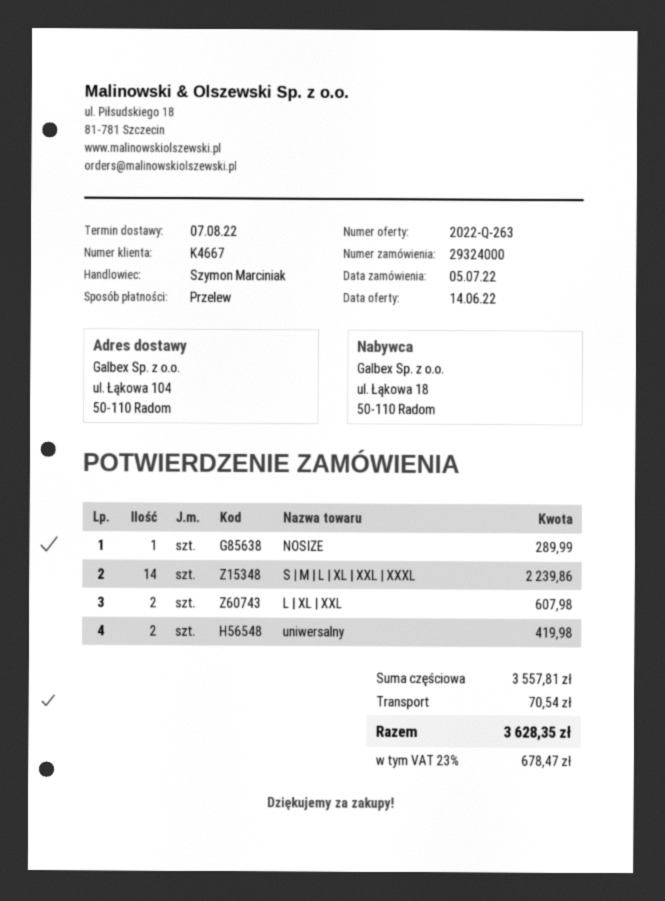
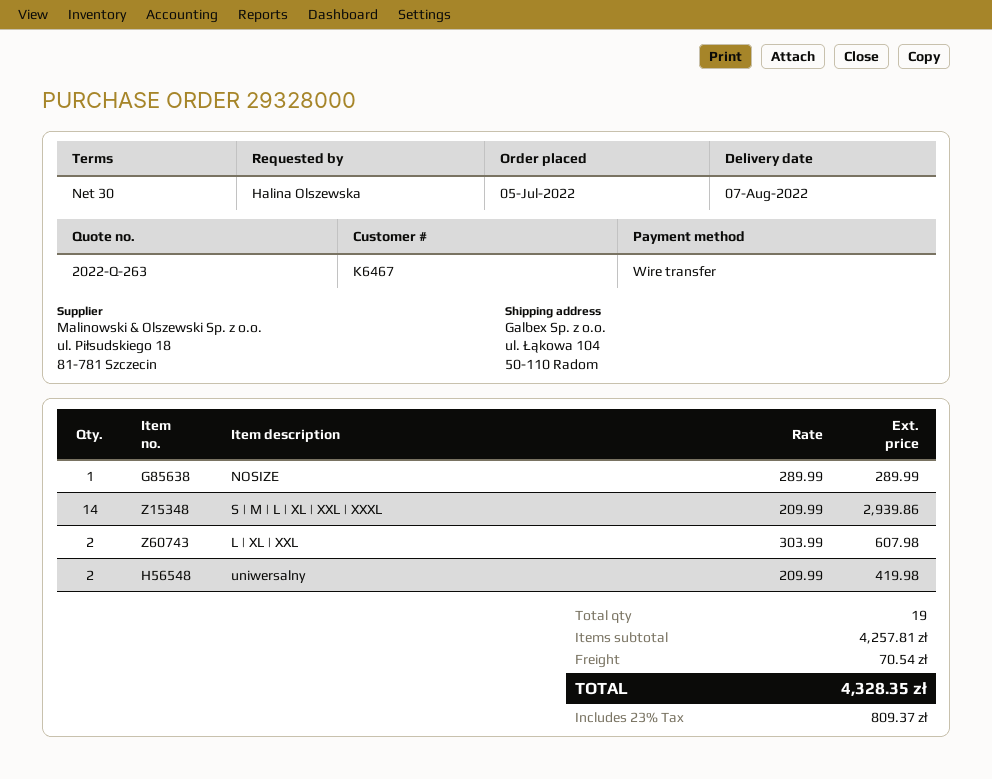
order number: 29324000 -> 29328000
customer number: K4667 -> K6467
S | M | L | XL | XXL | XXXL: 14 for 2239.86 -> 14 for 2939.86
subtotal: 3557.81 -> 4257.81
tax: 23% = 678.47 -> 23% = 809.37
total: 3628.35 -> 4328.35

